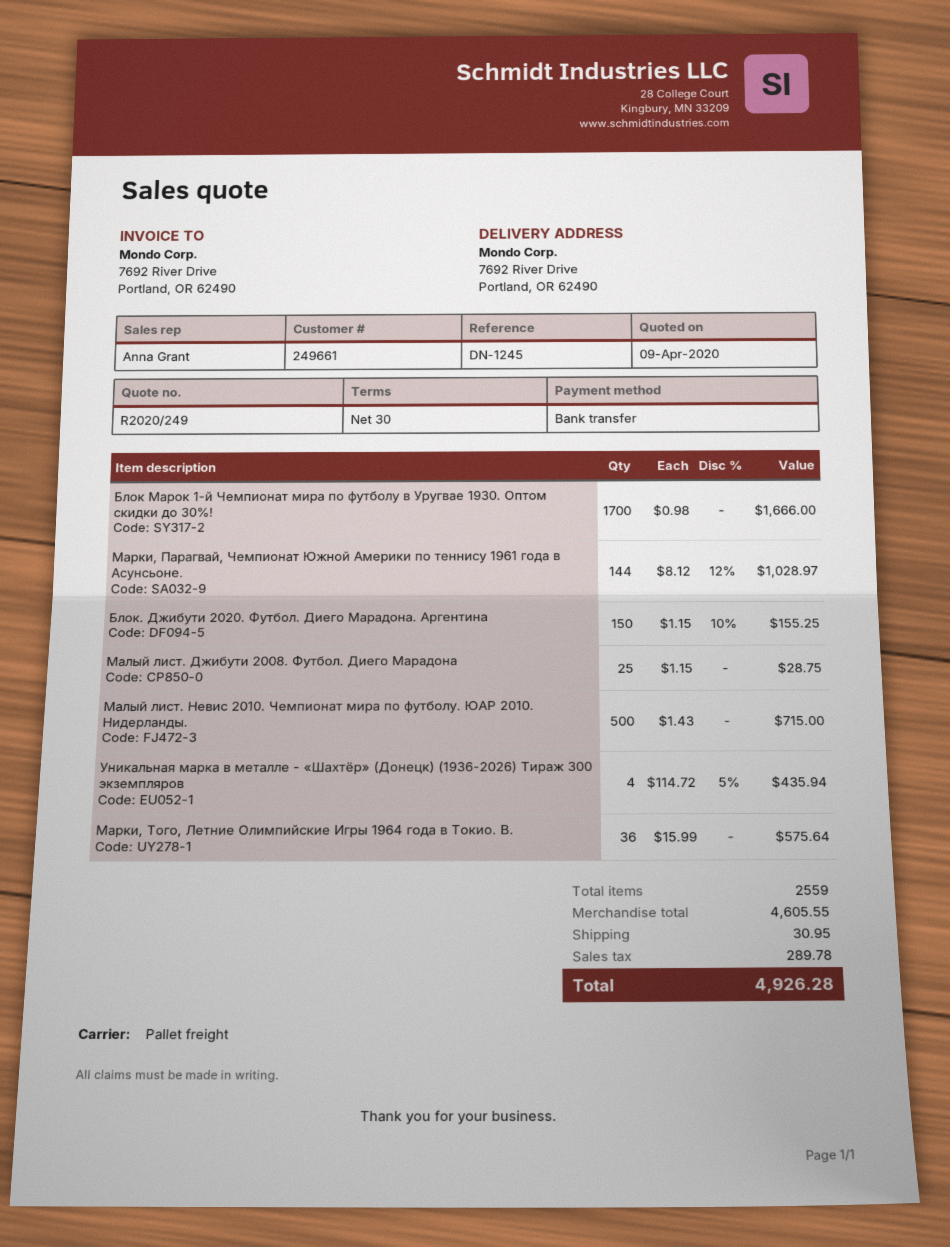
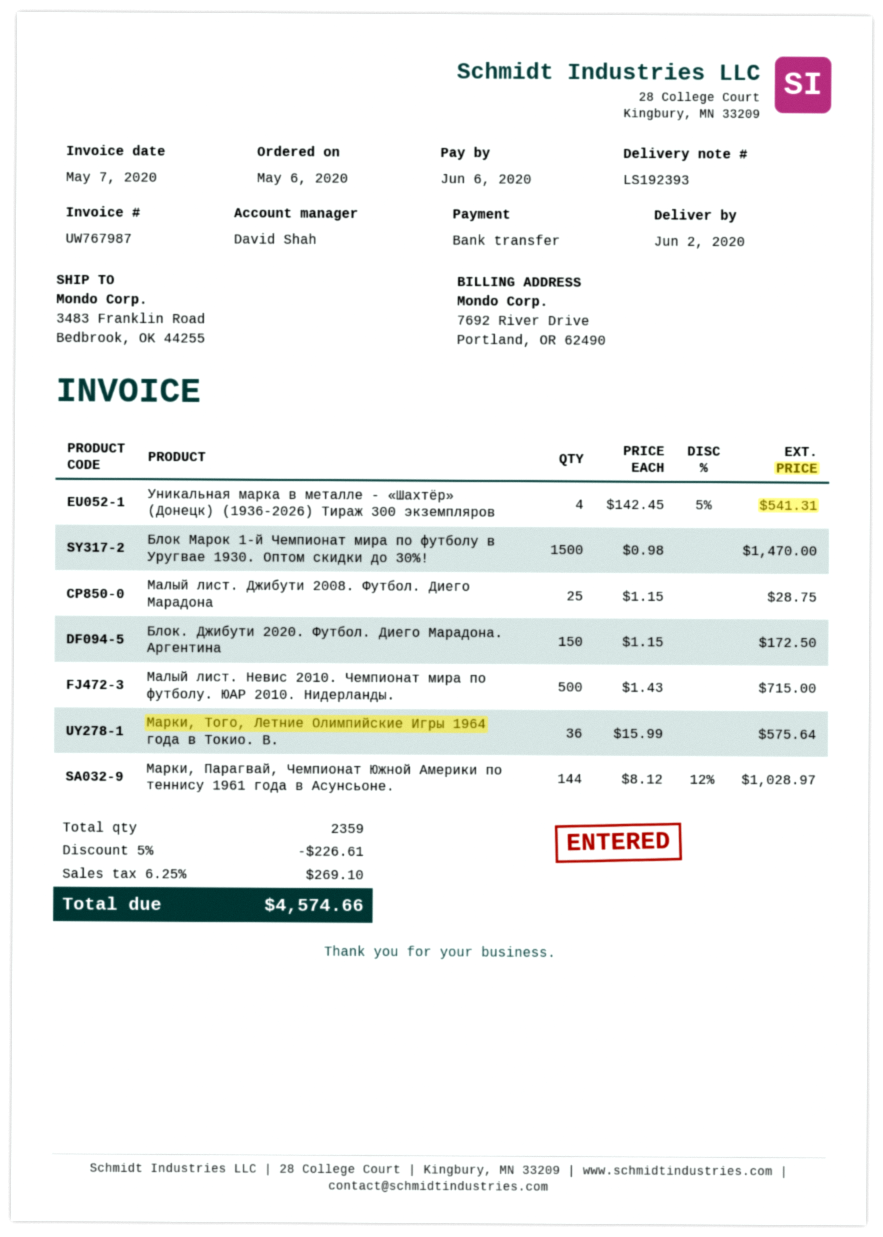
sales rep: Anna Grant -> David Shah
ship to: 7692 River Drive, Portland, OR 62490 -> 3483 Franklin Road, Bedbrook, OK 44255
Блок Марок 1-й Чемпионат мира по футболу в Уругвае 1930. Оптом скидки до 30%!: 1700 x 0.98 = 1666.00 -> 1500 x 0.98 = 1470.00
Блок. Джибути 2020. Футбол. Диего Марадона. Аргентина: 150 x 1.15 - 10% = 155.25 -> 150 x 1.15 = 172.50
Уникальная марка в металле - «Шахтёр» (Донецк) (1936-2026) Тираж 300 экземпляров: 4 x 114.72 - 5% = 435.94 -> 4 x 142.45 - 5% = 541.31
total quantity: 2559 -> 2359
discount: none -> 5% = 226.61
shipping: 30.95 -> none
tax: 289.78 -> 269.10
total: 4926.28 -> 4574.66

